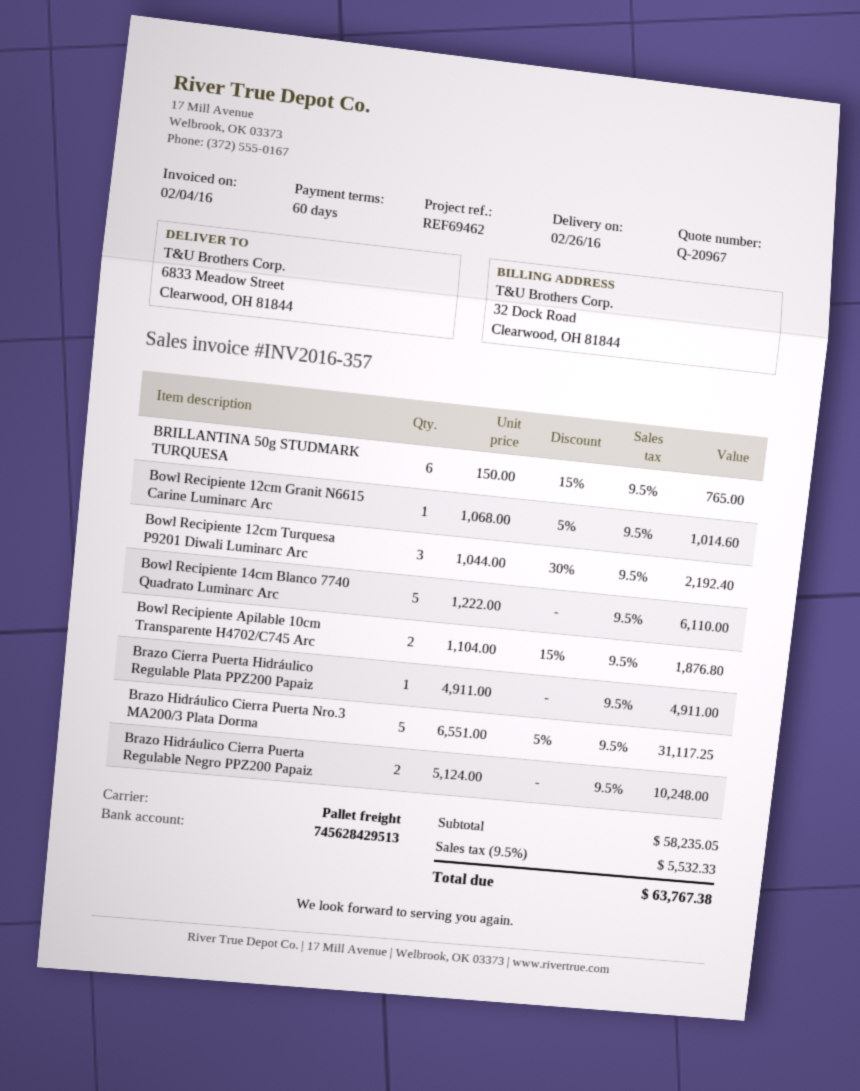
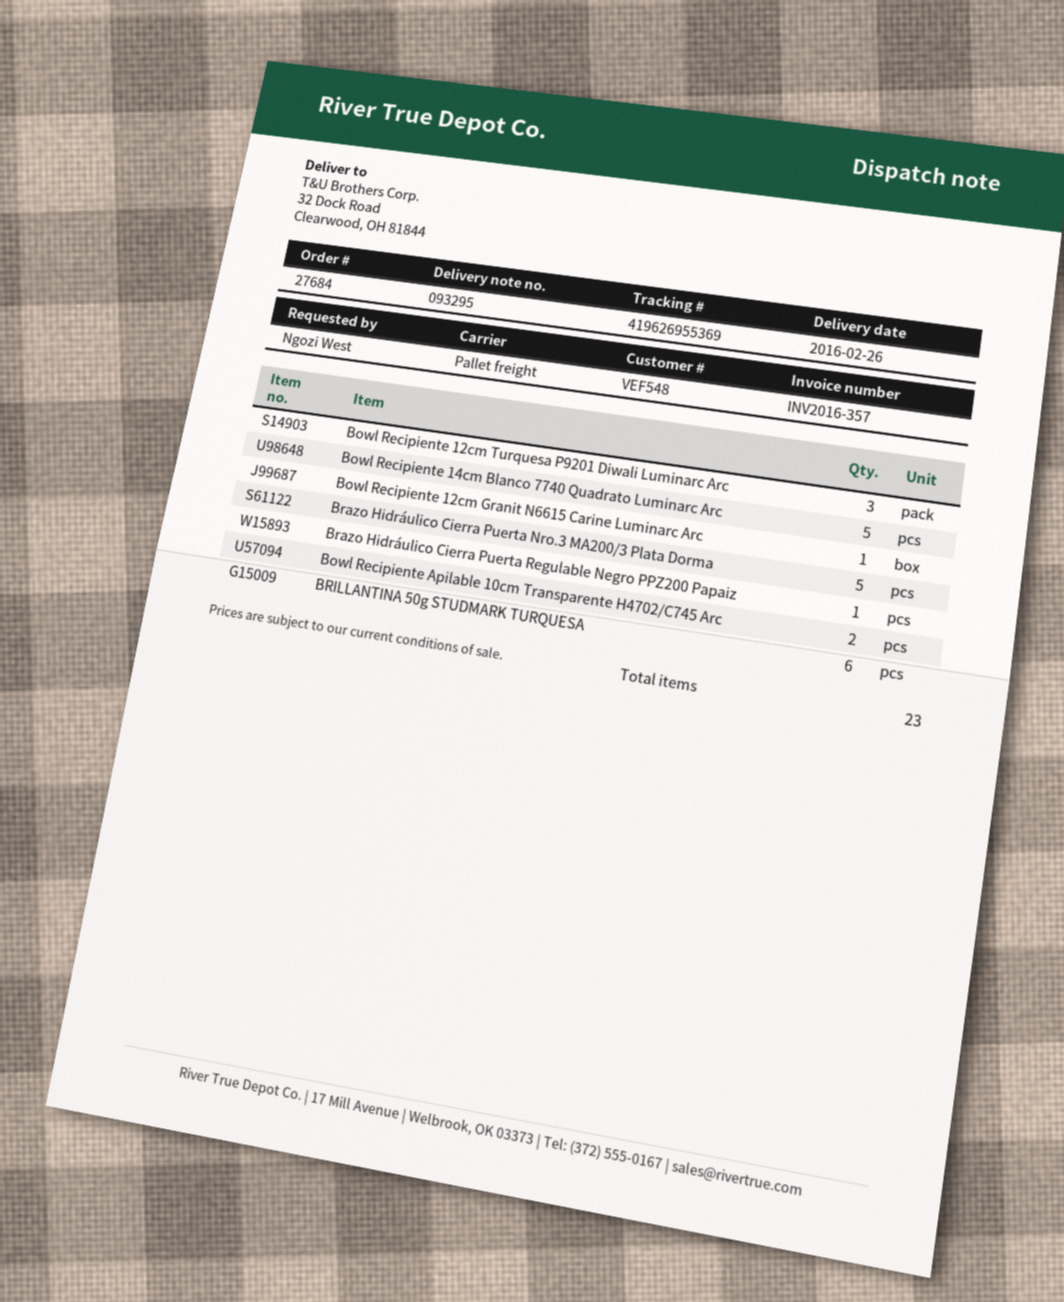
ship to: 6833 Meadow Street, Clearwood, OH 81844 -> 32 Dock Road, Clearwood, OH 81844
Brazo Cierra Puerta Hidráulico Regulable Plata PPZ200 Papaiz: 1 -> none
Brazo Hidráulico Cierra Puerta Regulable Negro PPZ200 Papaiz: 2 -> 1

